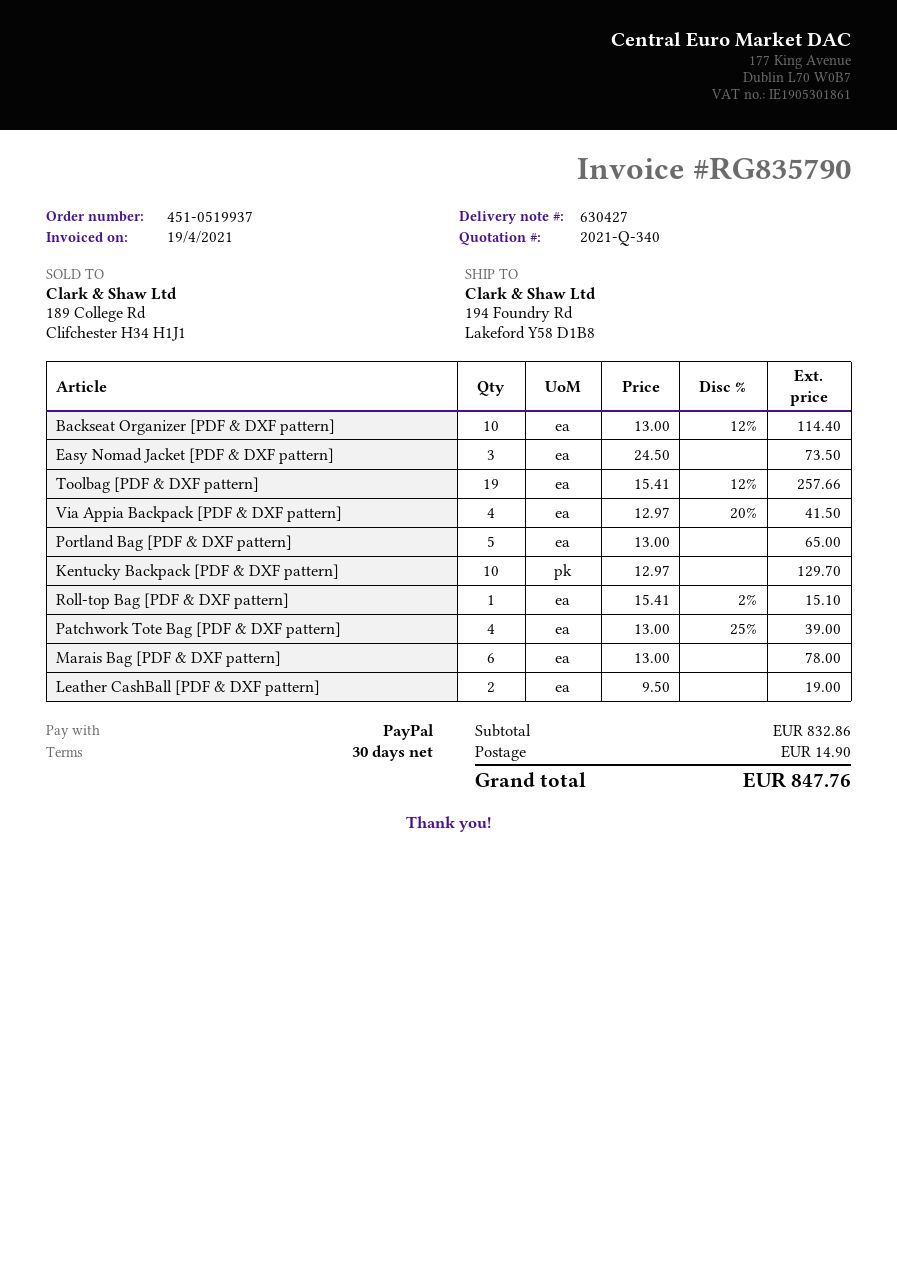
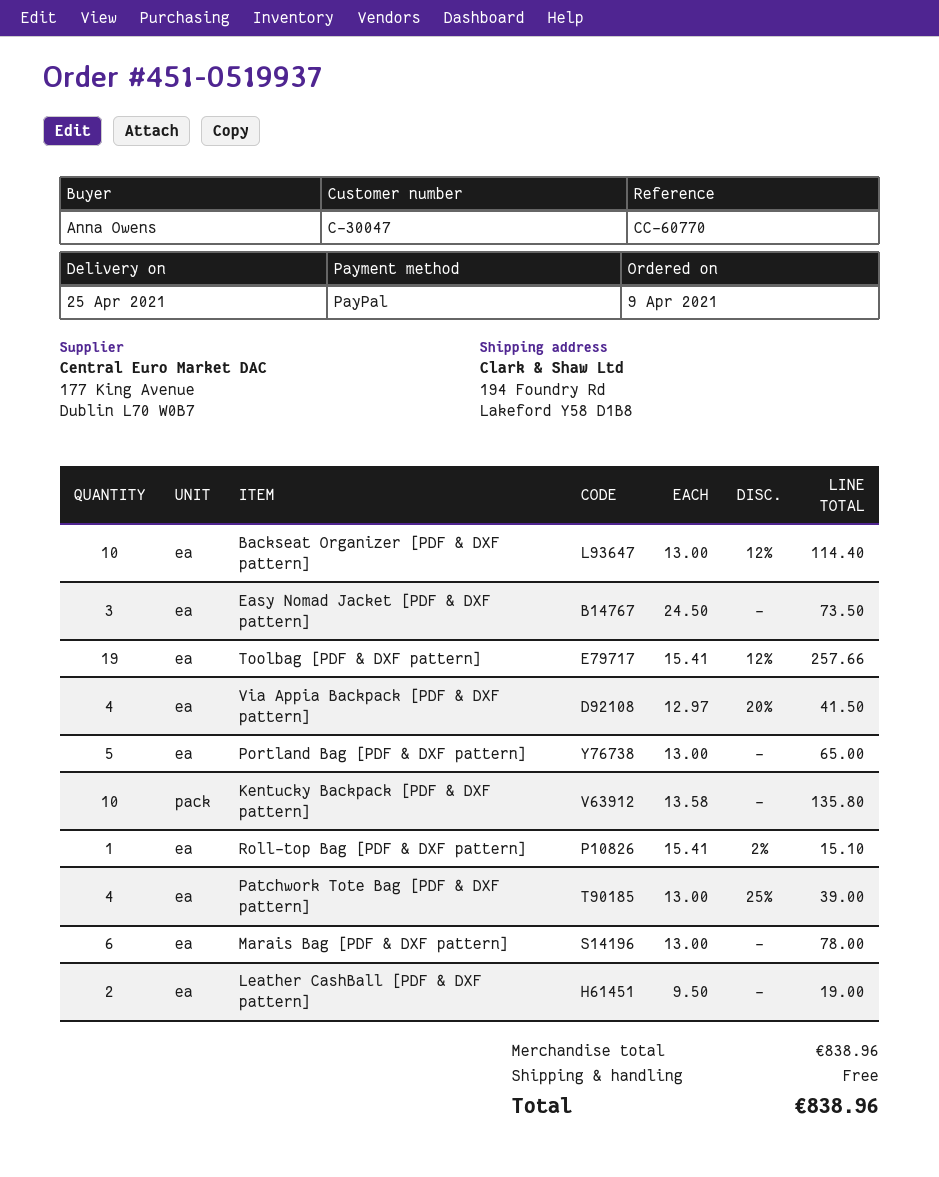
Kentucky Backpack [PDF & DXF pattern]: 10 x 12.97 = 129.70 -> 10 x 13.58 = 135.80
subtotal: 832.86 -> 838.96
shipping: 14.90 -> 0.00
total: 847.76 -> 838.96

